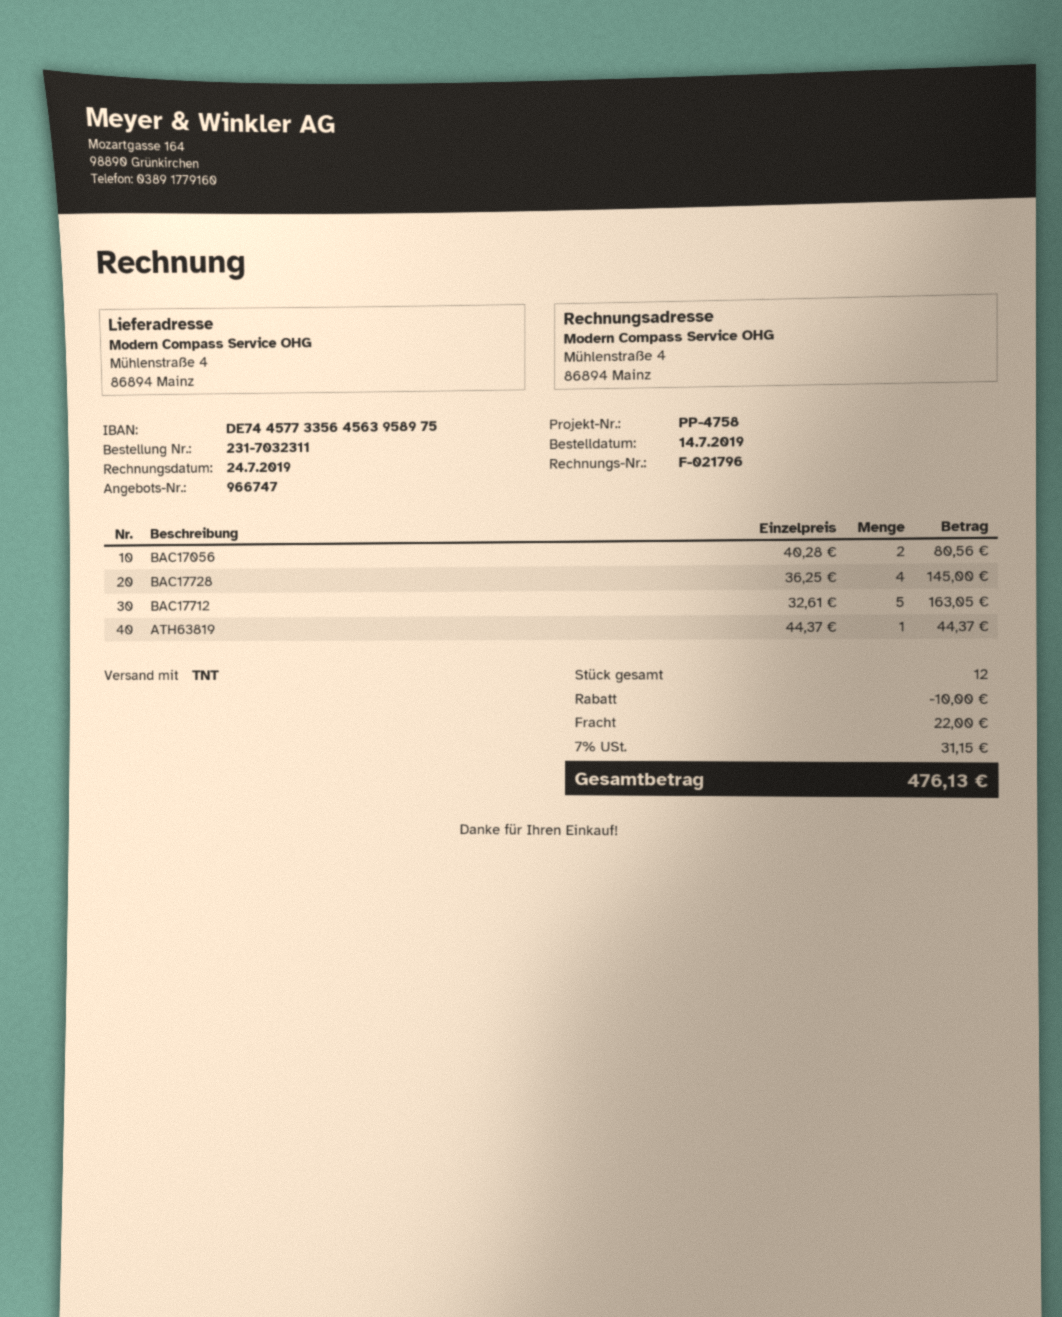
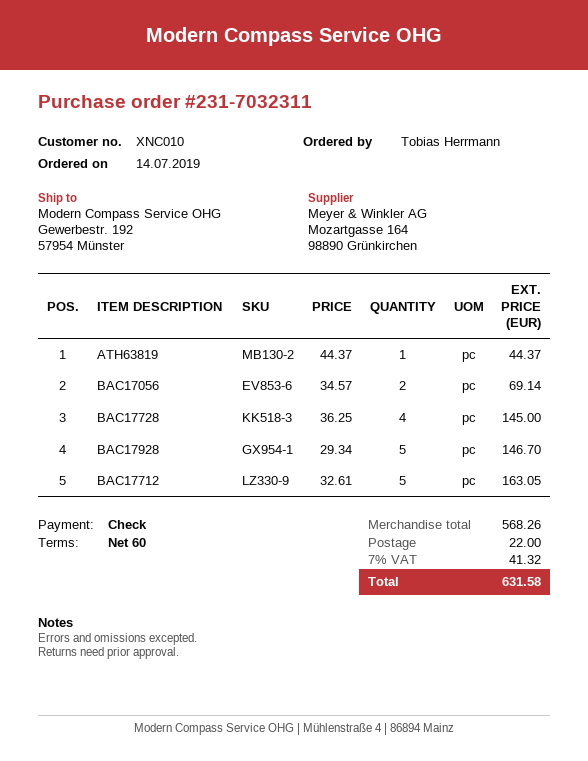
ship to: Mühlenstraße 4, 86894 Mainz -> Gewerbestr. 192, 57954 Münster
BAC17056: 2 x 40.28 = 80.56 -> 2 x 34.57 = 69.14
BAC17928: none -> 5 x 29.34 = 146.70
discount: 10.00 -> none
tax: 7% = 31.15 -> 7% = 41.32
total: 476.13 -> 631.58

